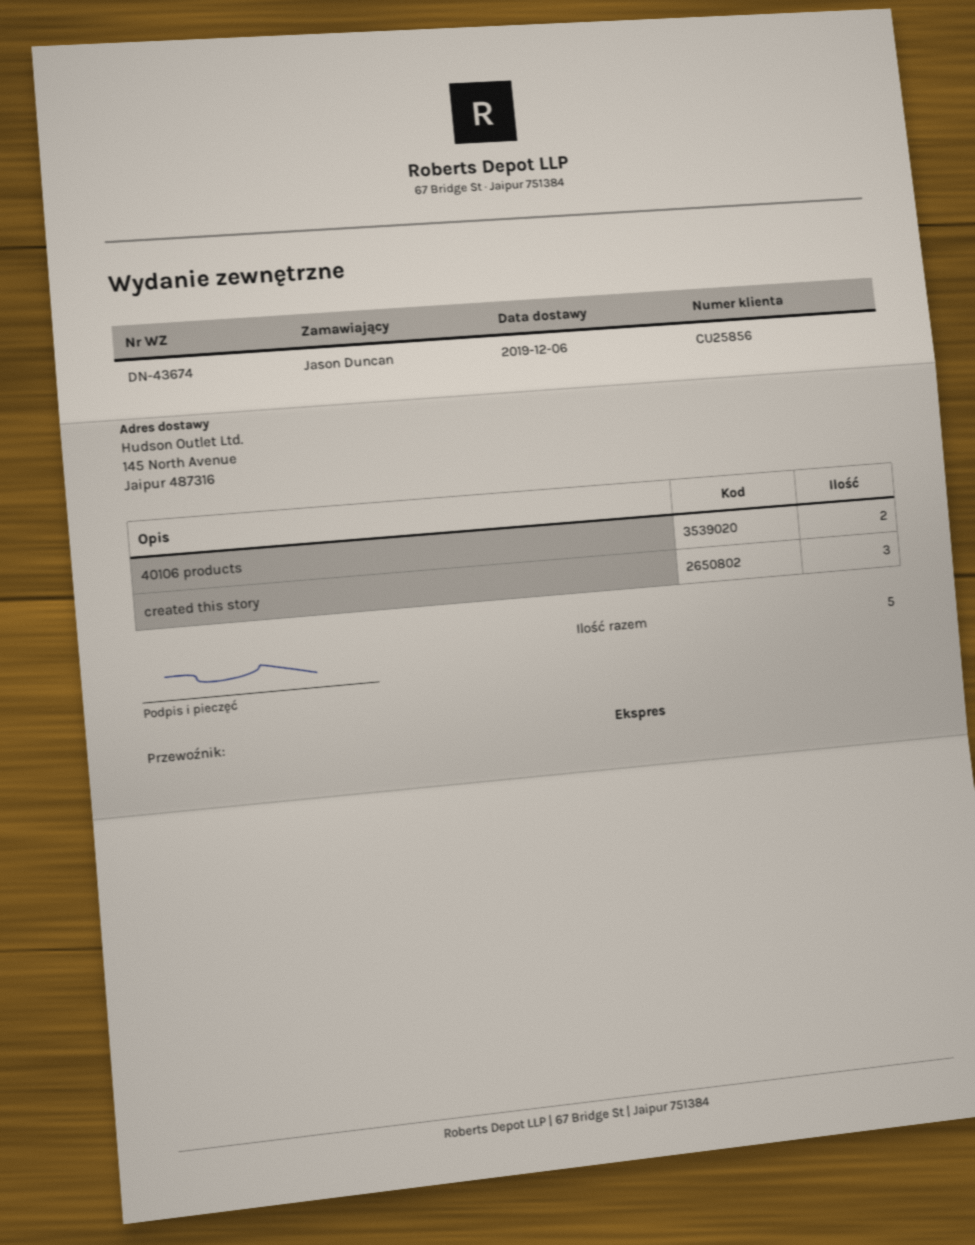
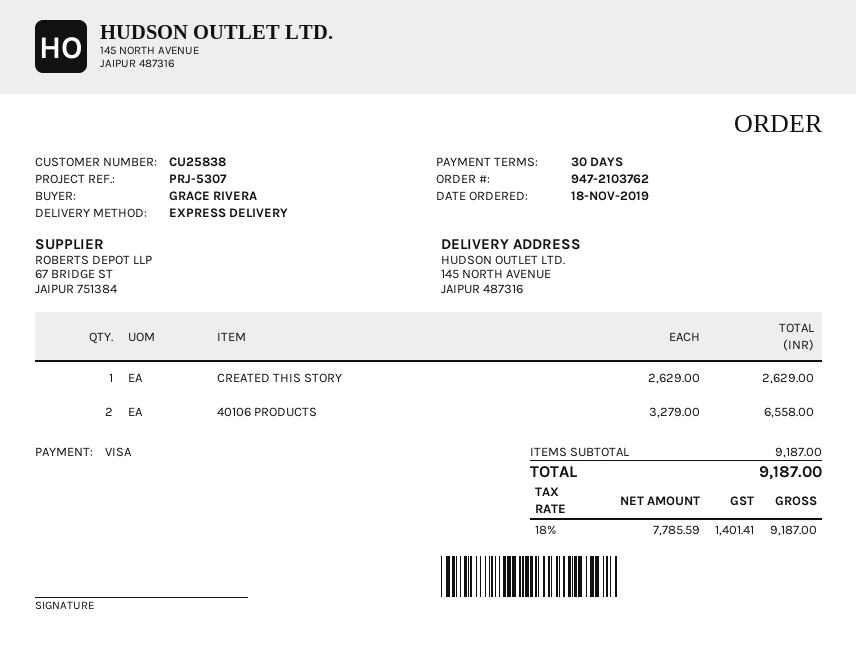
customer number: CU25856 -> CU25838
ordered by: Jason Duncan -> GRACE RIVERA
created this story: 3 -> 1

